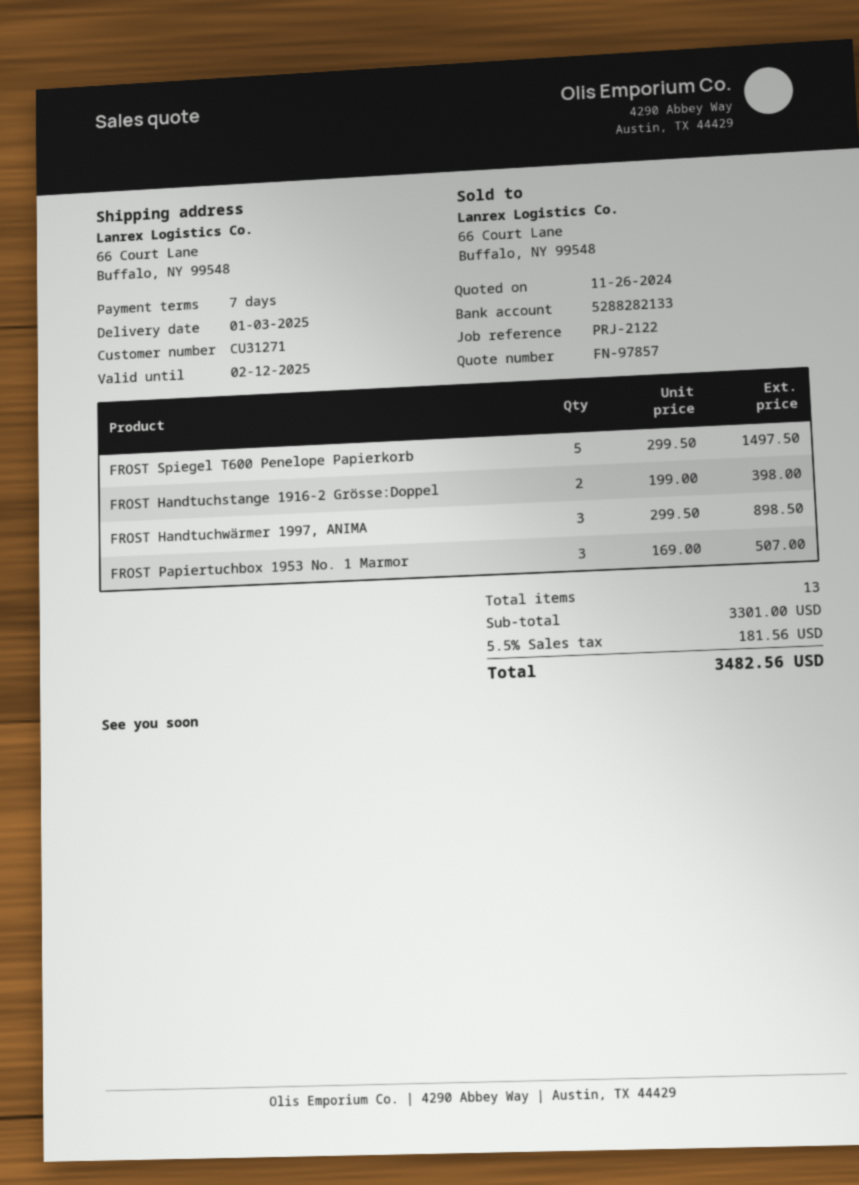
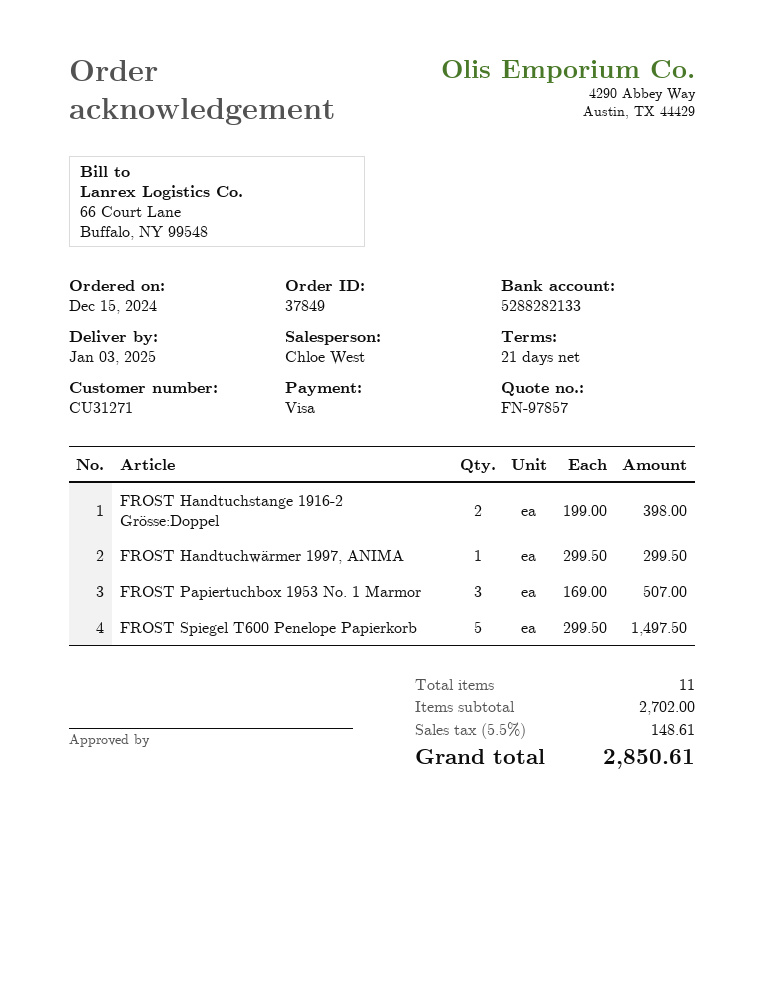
payment terms: 7 days -> 21 days
FROST Handtuchwärmer 1997, ANIMA: 3 x 299.50 = 898.50 -> 1 x 299.50 = 299.50
total quantity: 13 -> 11
subtotal: 3301.00 -> 2702.00
tax: 5.5% = 181.56 -> 5.5% = 148.61
total: 3482.56 -> 2850.61

